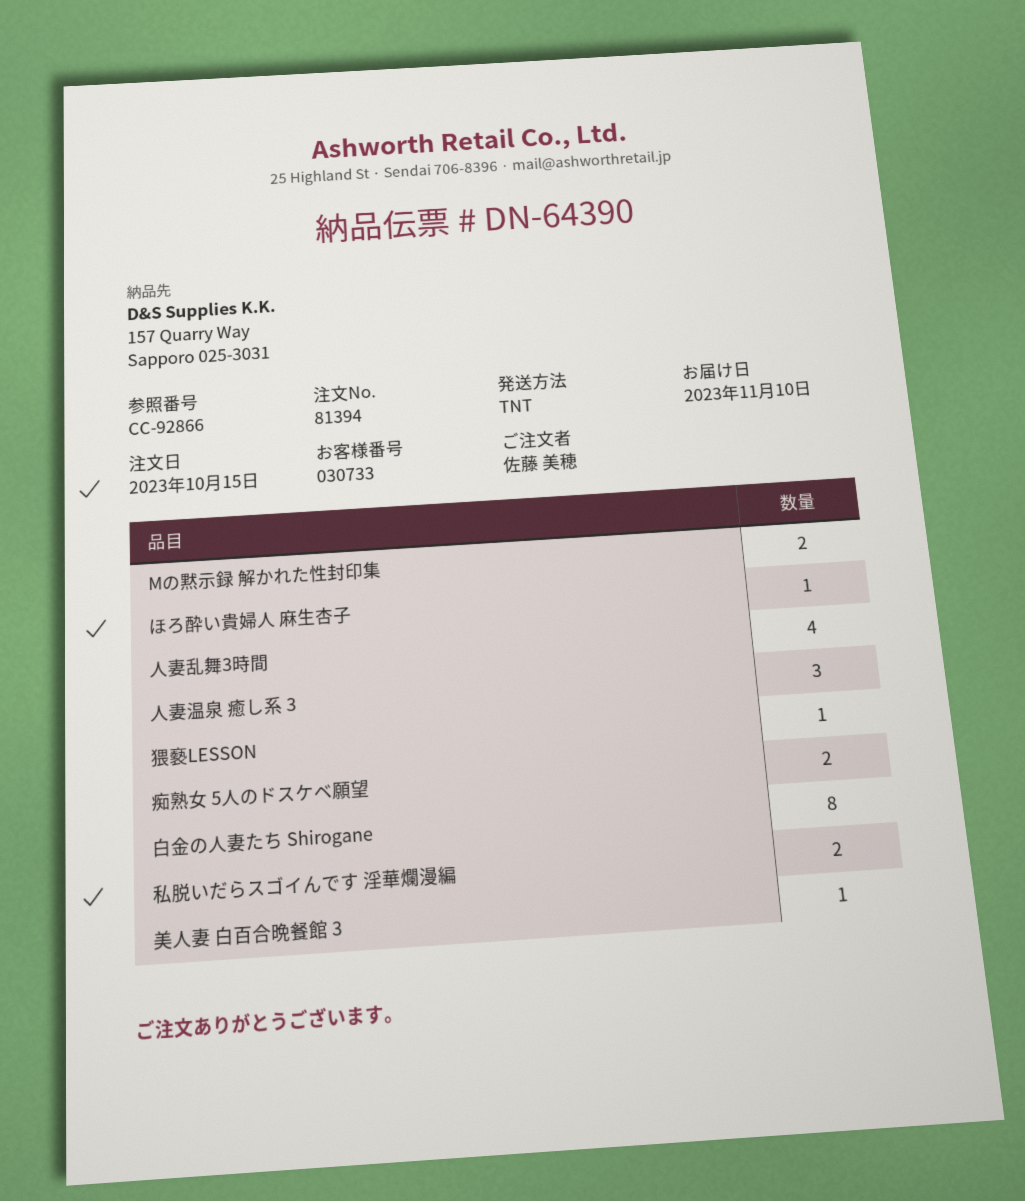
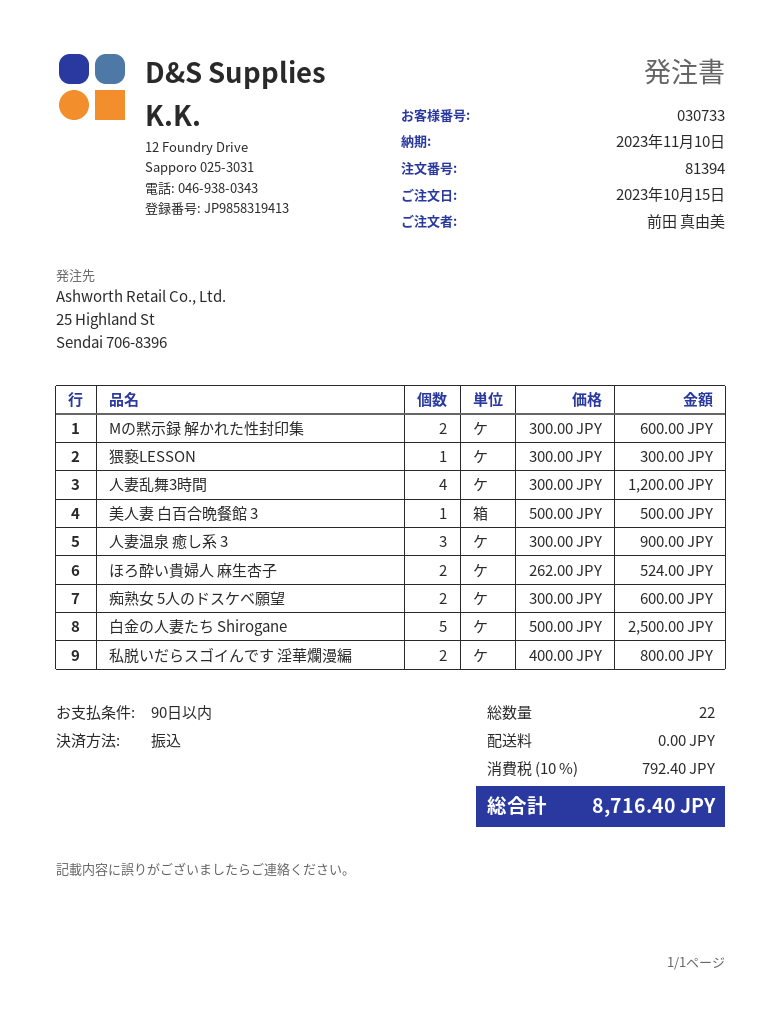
ordered by: 佐藤 美穂 -> 前田 真由美
ほろ酔い貴婦人 麻生杏子: 1 -> 2
白金の人妻たち Shirogane: 8 -> 5

